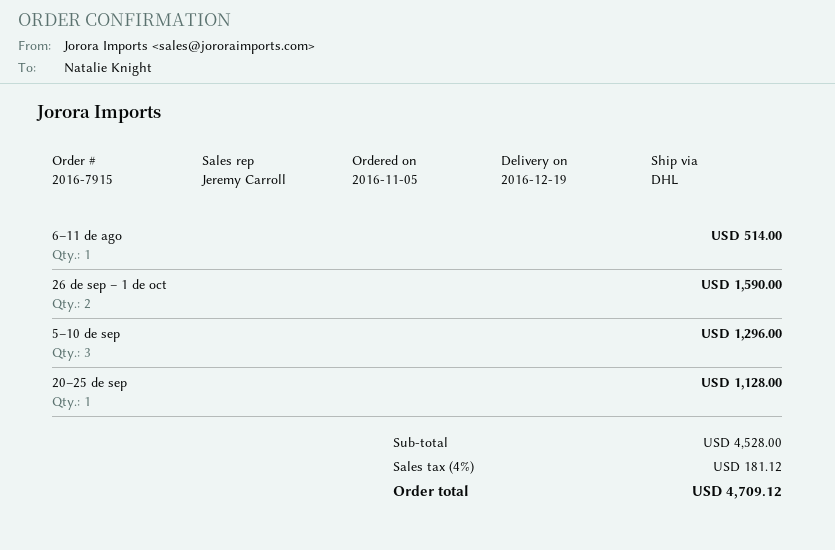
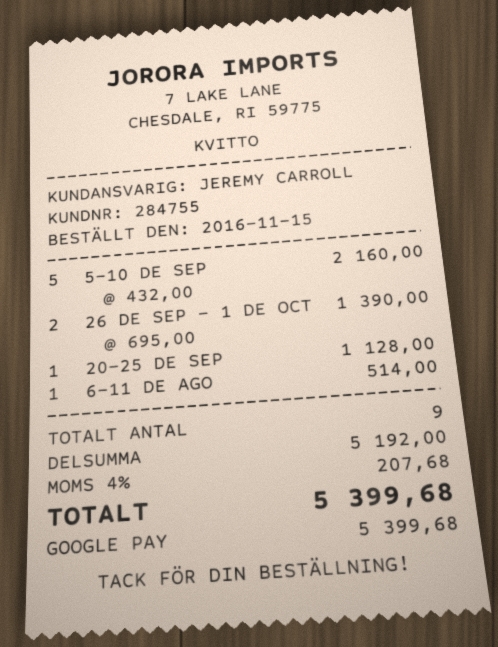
order date: 2016-11-05 -> 2016-11-15
26 de sep – 1 de oct: 2 for 1590.00 -> 2 for 1390.00
5–10 de sep: 3 for 1296.00 -> 5 for 2160.00
subtotal: 4528.00 -> 5192.00
tax: 4% = 181.12 -> 4% = 207.68
total: 4709.12 -> 5399.68

